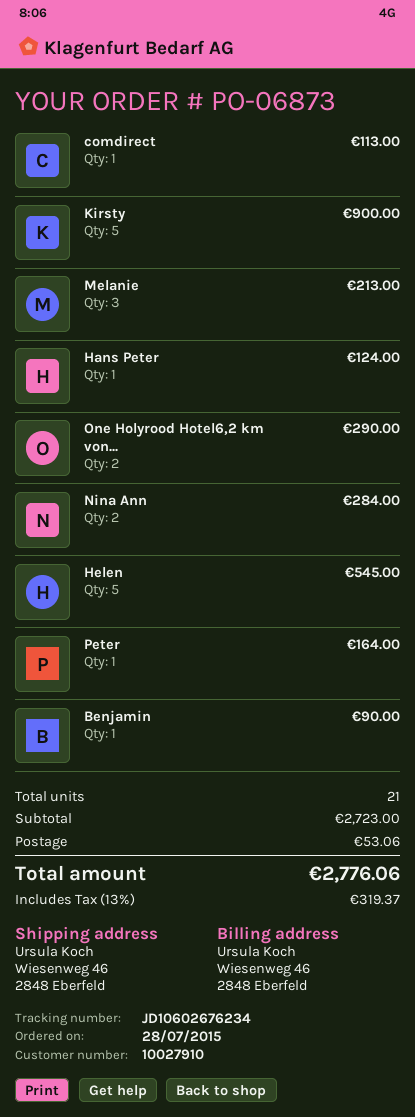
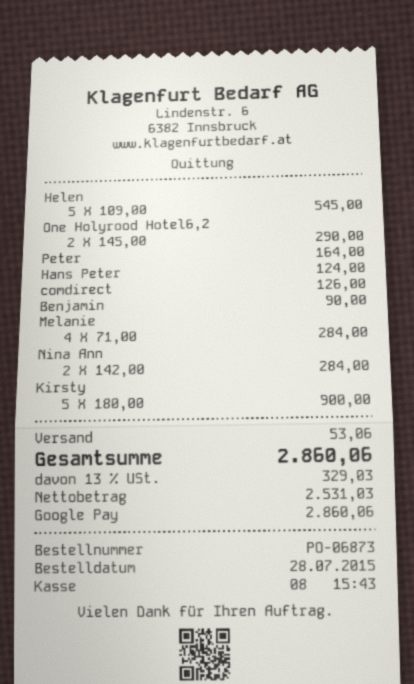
comdirect: 1 for 113.00 -> 1 for 126.00
Melanie: 3 for 213.00 -> 4 for 284.00
tax: 13% = 319.37 -> 13% = 329.03
total: 2776.06 -> 2860.06

